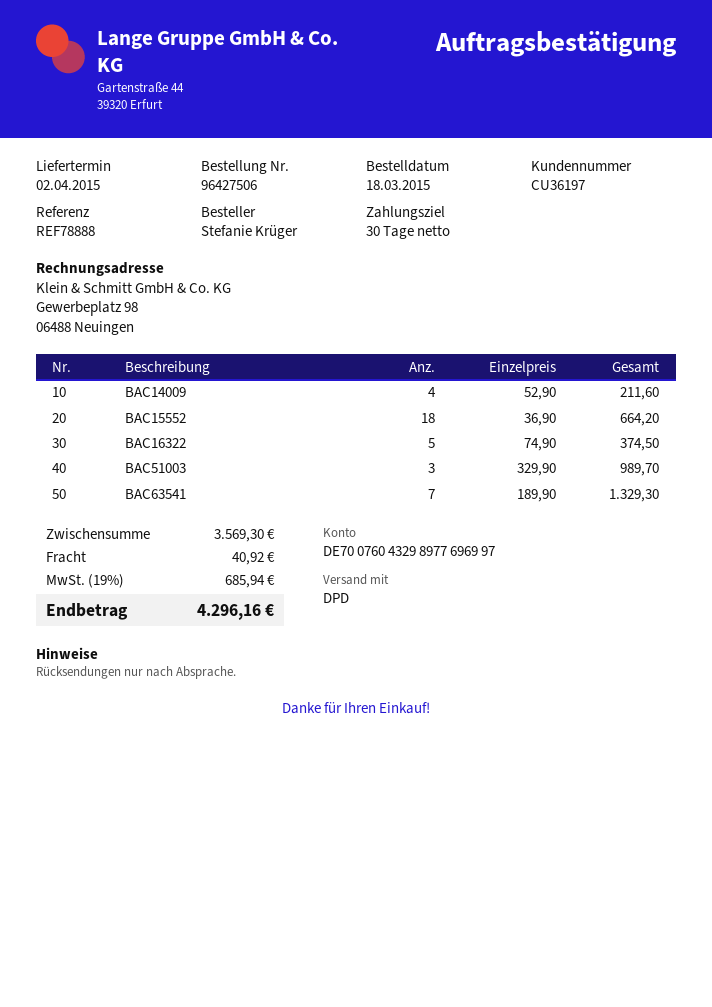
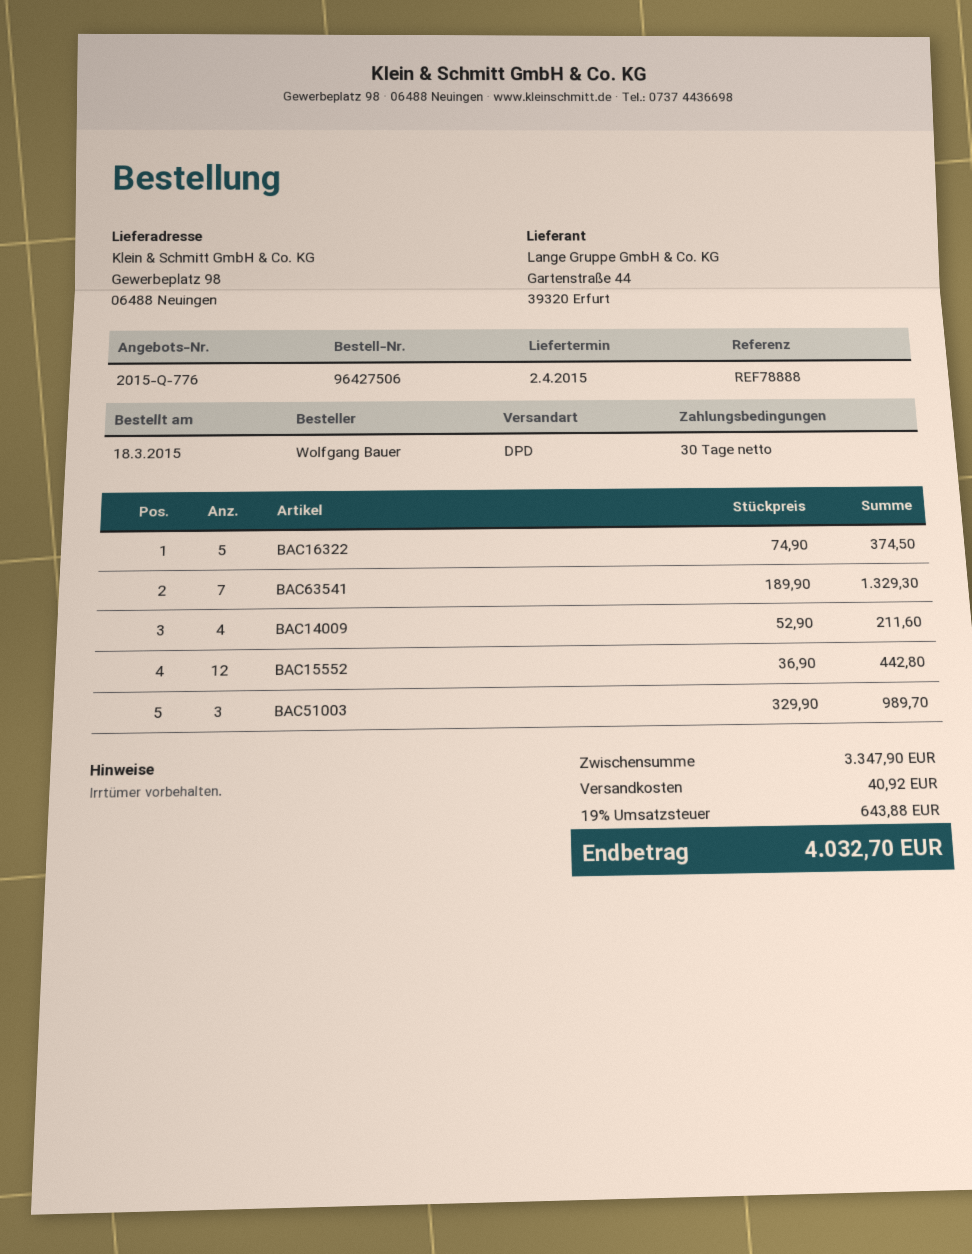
ordered by: Stefanie Krüger -> Wolfgang Bauer
BAC15552: 18 x 36.90 = 664.20 -> 12 x 36.90 = 442.80
subtotal: 3569.30 -> 3347.90
tax: 19% = 685.94 -> 19% = 643.88
total: 4296.16 -> 4032.70

